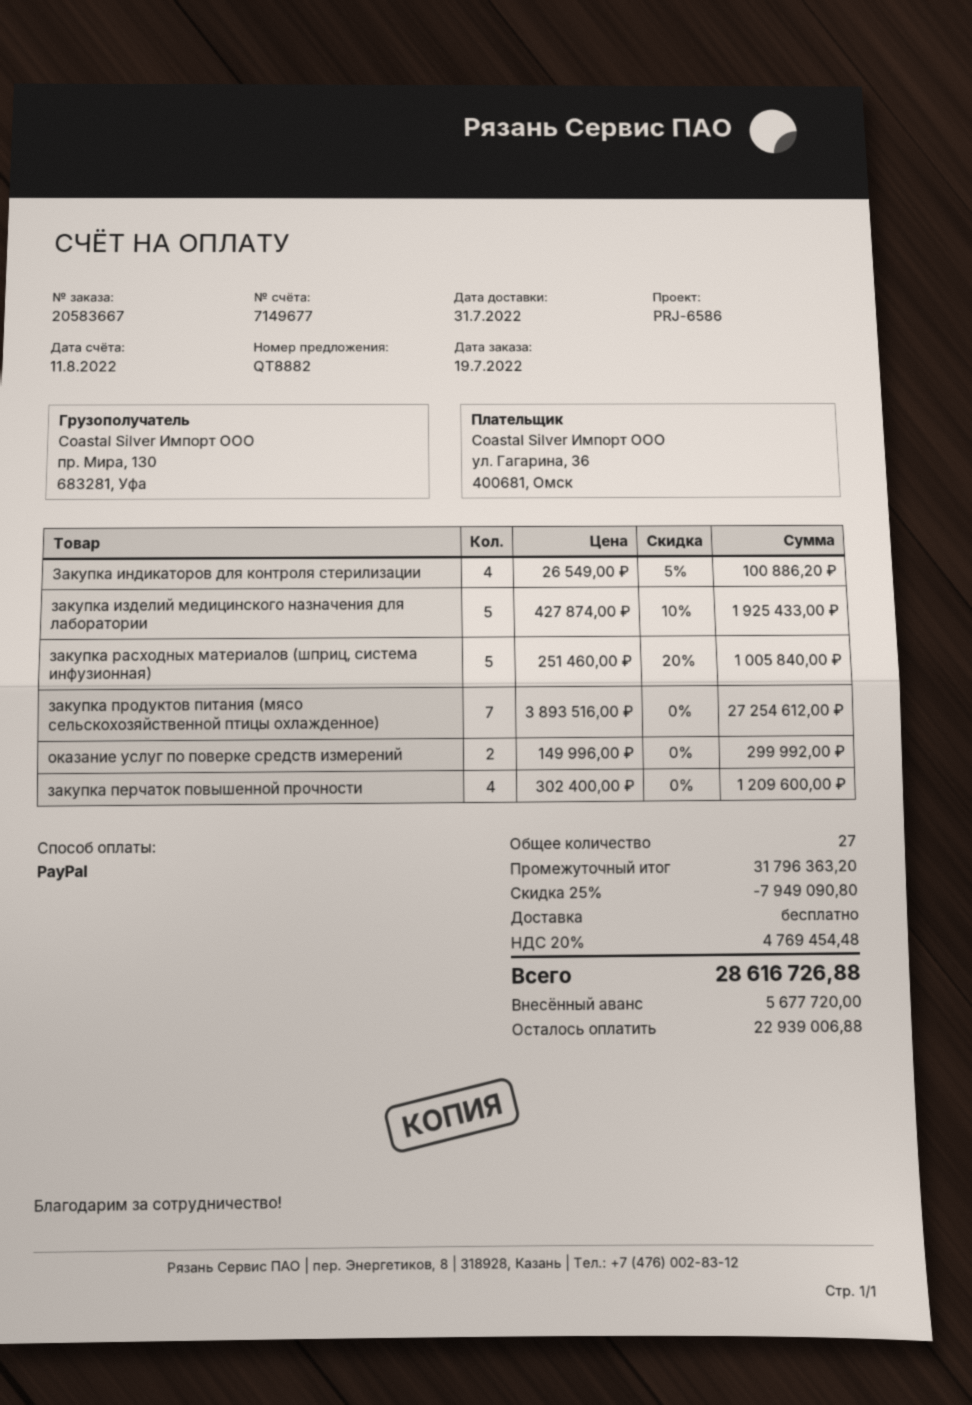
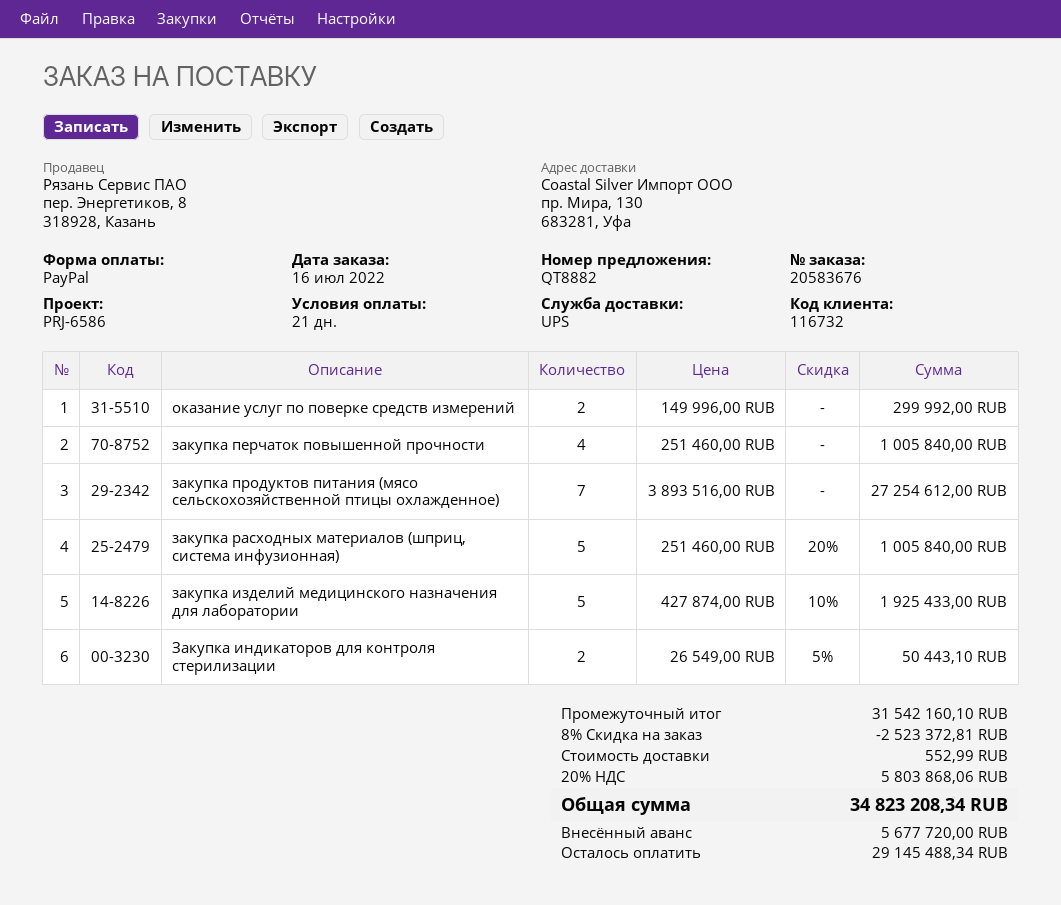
order number: 20583667 -> 20583676
order date: 2022-07-19 -> 2022-07-16
Закупка индикаторов для контроля стерилизации: 4 x 26549.00 - 5% = 100886.20 -> 2 x 26549.00 - 5% = 50443.10
закупка перчаток повышенной прочности: 4 x 302400.00 = 1209600.00 -> 4 x 251460.00 = 1005840.00
subtotal: 31796363.20 -> 31542160.10
discount: 25% = 7949090.80 -> 8% = 2523372.81
shipping: 0.00 -> 552.99
tax: 20% = 4769454.48 -> 20% = 5803868.06
total: 28616726.88 -> 34823208.34
balance: 22939006.88 -> 29145488.34

